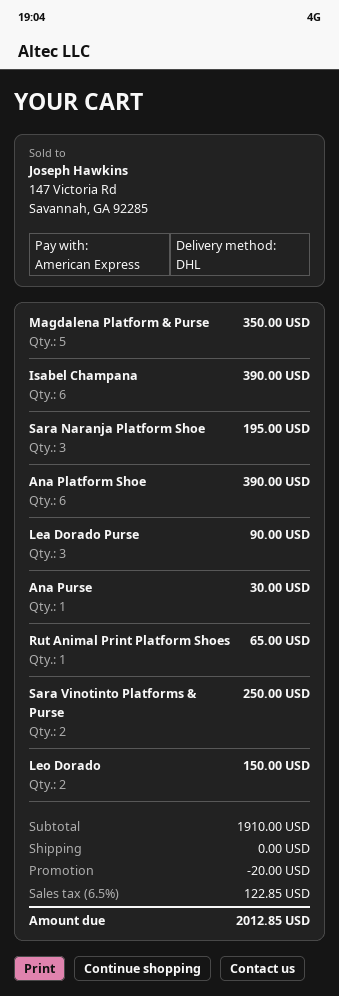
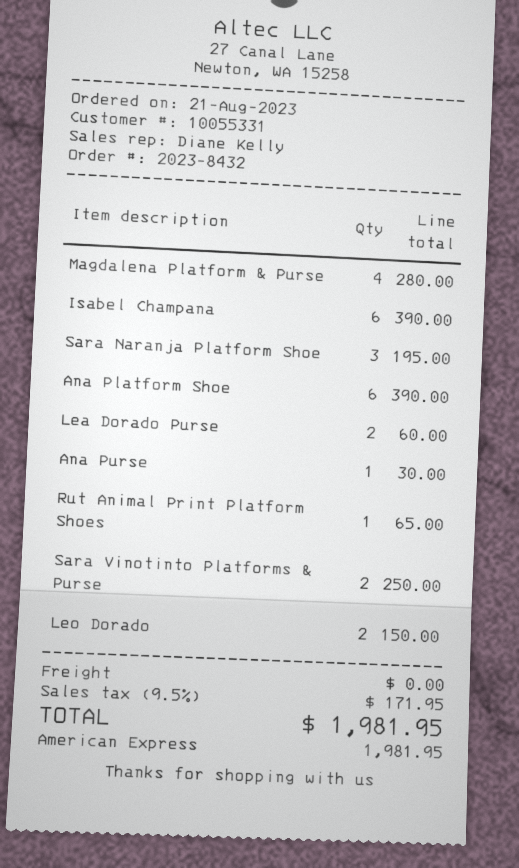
Magdalena Platform & Purse: 5 for 350.00 -> 4 for 280.00
Lea Dorado Purse: 3 for 90.00 -> 2 for 60.00
discount: 20.00 -> none
tax: 6.5% = 122.85 -> 9.5% = 171.95
total: 2012.85 -> 1981.95

